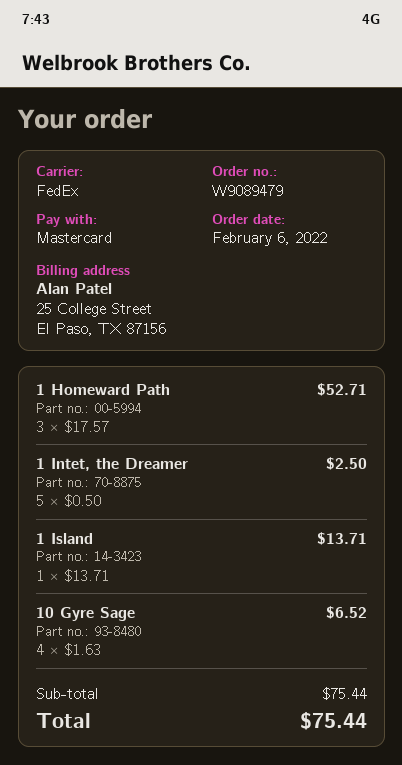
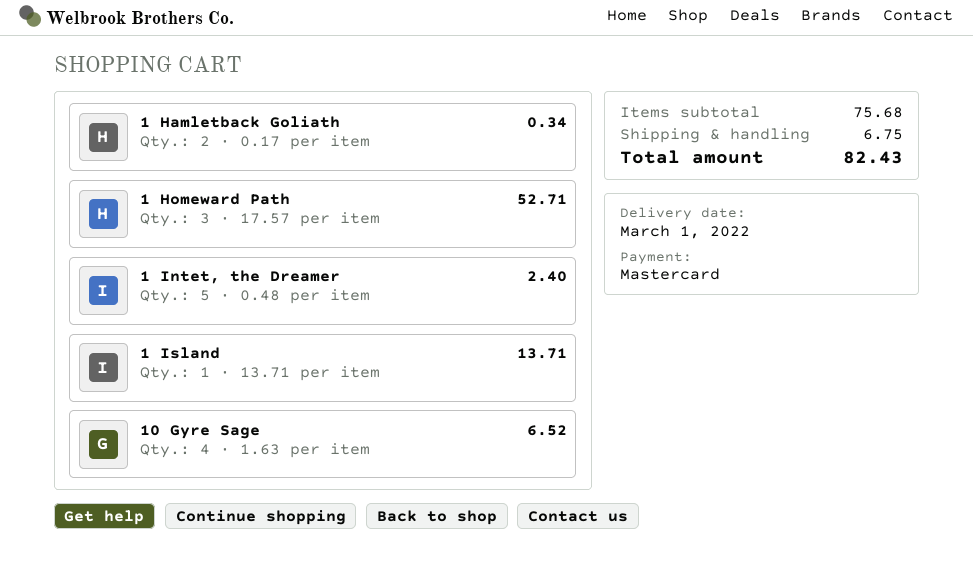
1 Intet, the Dreamer: 5 x 0.50 = 2.50 -> 5 x 0.48 = 2.40
1 Hamletback Goliath: none -> 2 x 0.17 = 0.34
subtotal: 75.44 -> 75.68
shipping: none -> 6.75
total: 75.44 -> 82.43

